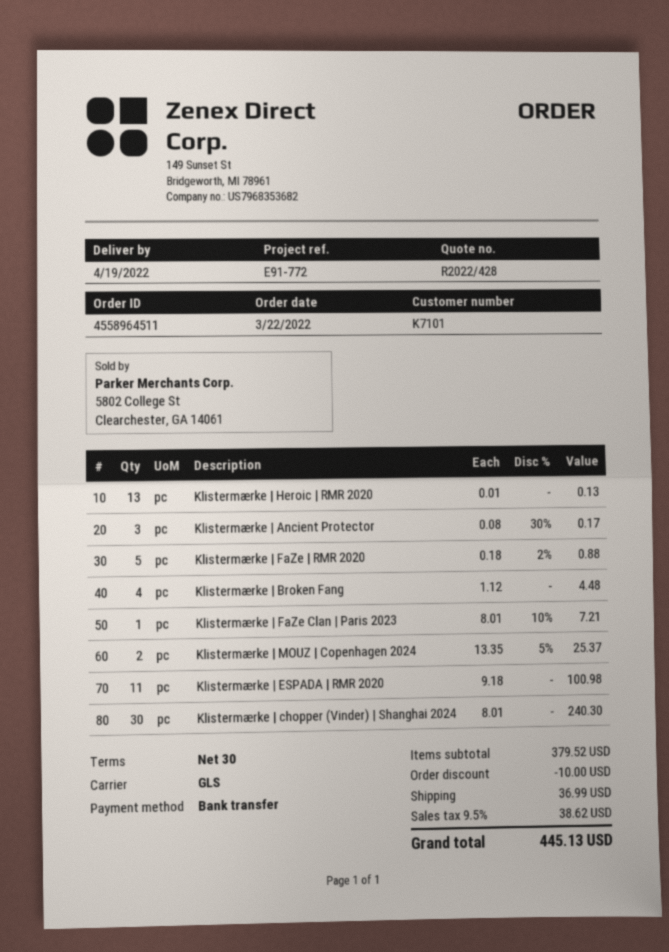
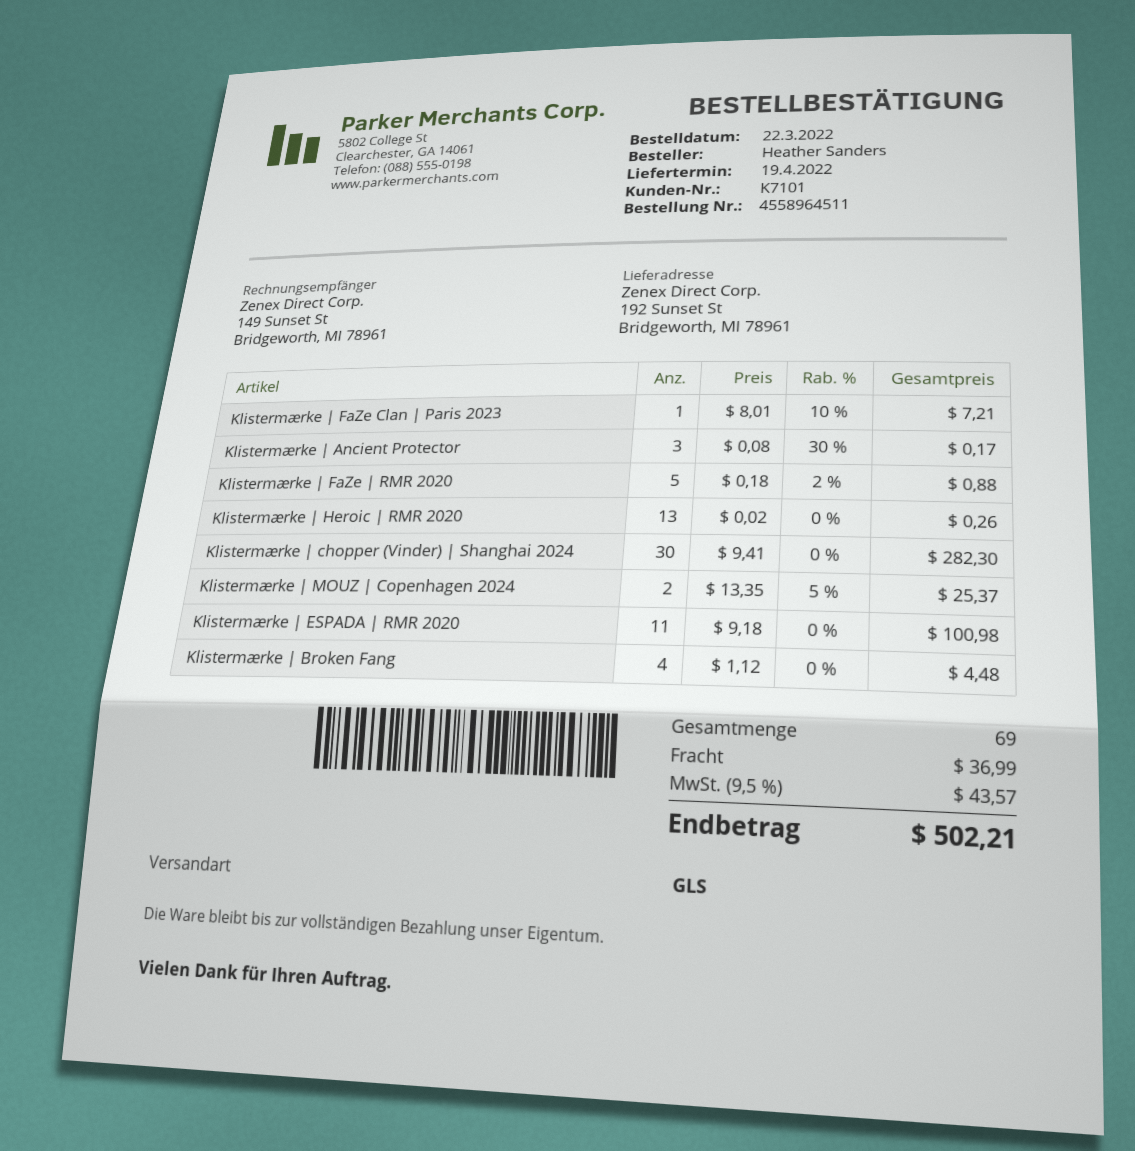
Klistermærke | Heroic | RMR 2020: 13 x 0.01 = 0.13 -> 13 x 0.02 = 0.26
Klistermærke | chopper (Vinder) | Shanghai 2024: 30 x 8.01 = 240.30 -> 30 x 9.41 = 282.30
discount: 10.00 -> none
tax: 9.5% = 38.62 -> 9.5% = 43.57
total: 445.13 -> 502.21

